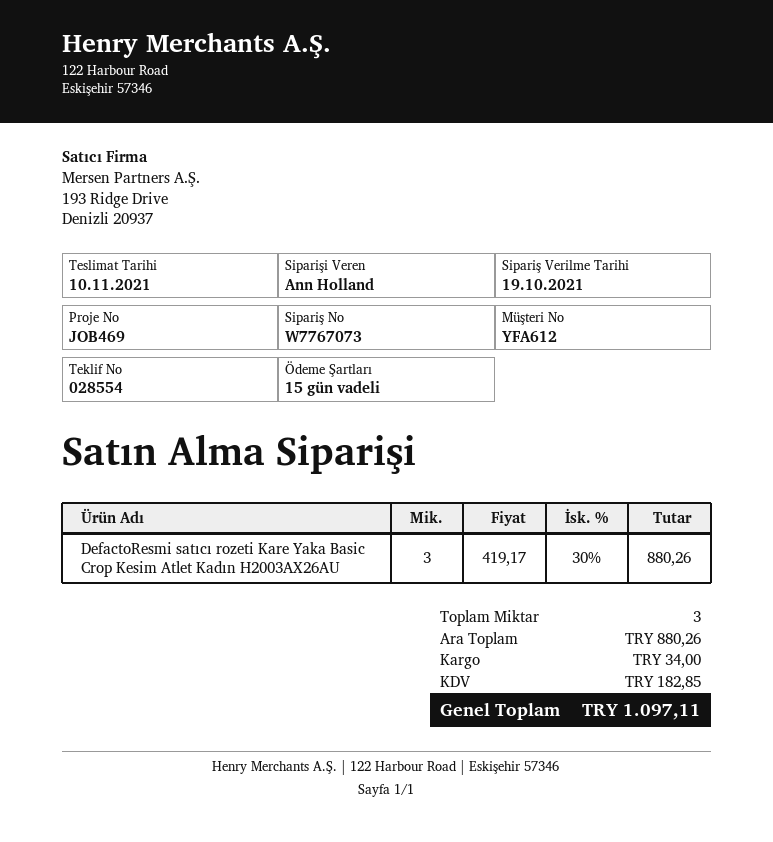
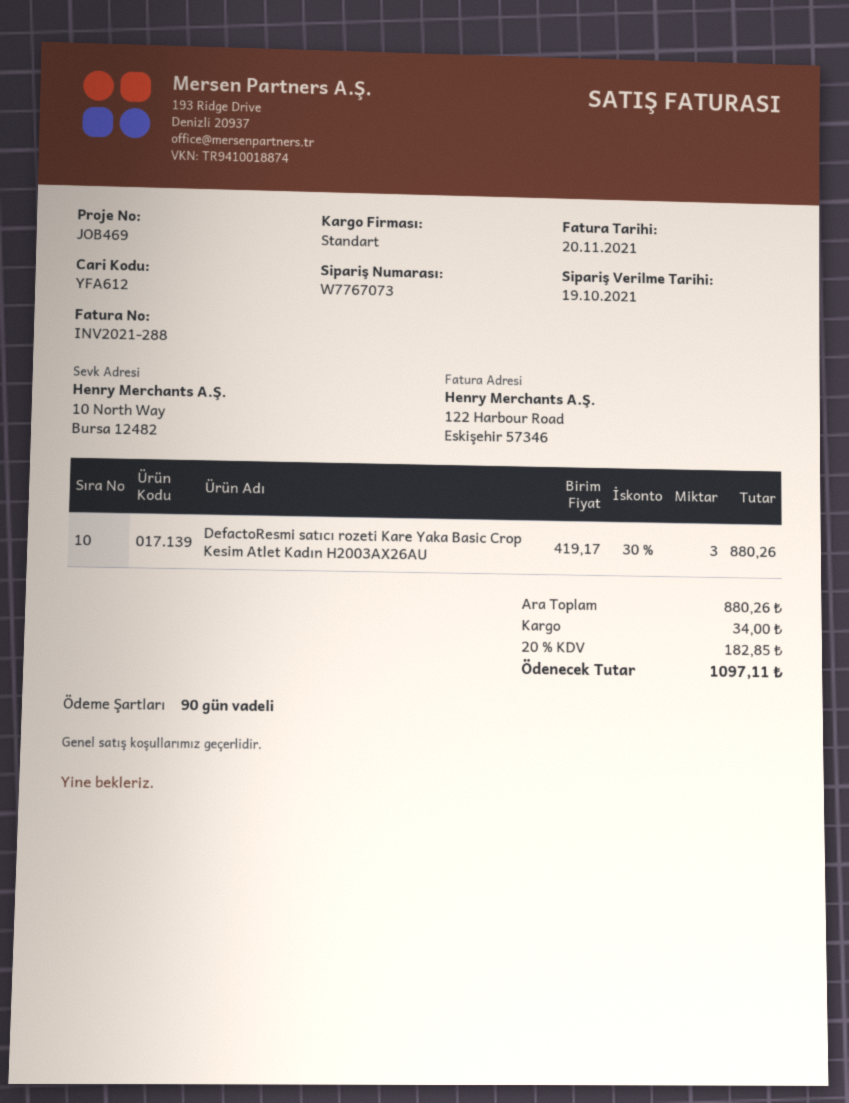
payment terms: 15 days -> 90 days

